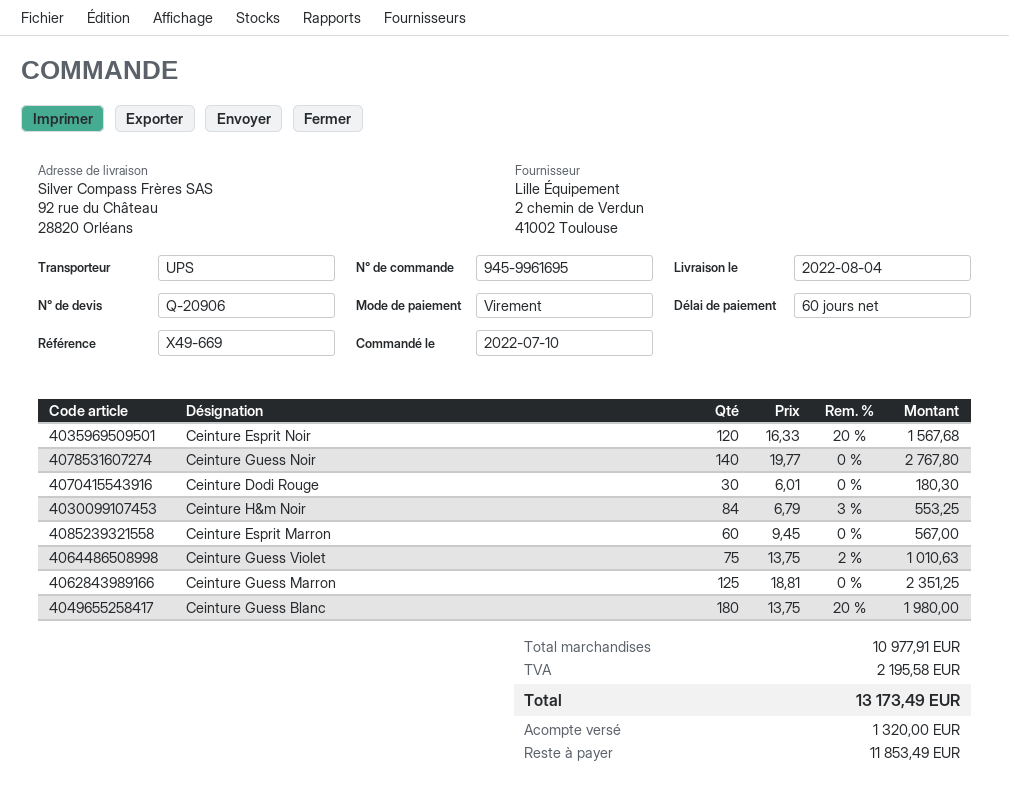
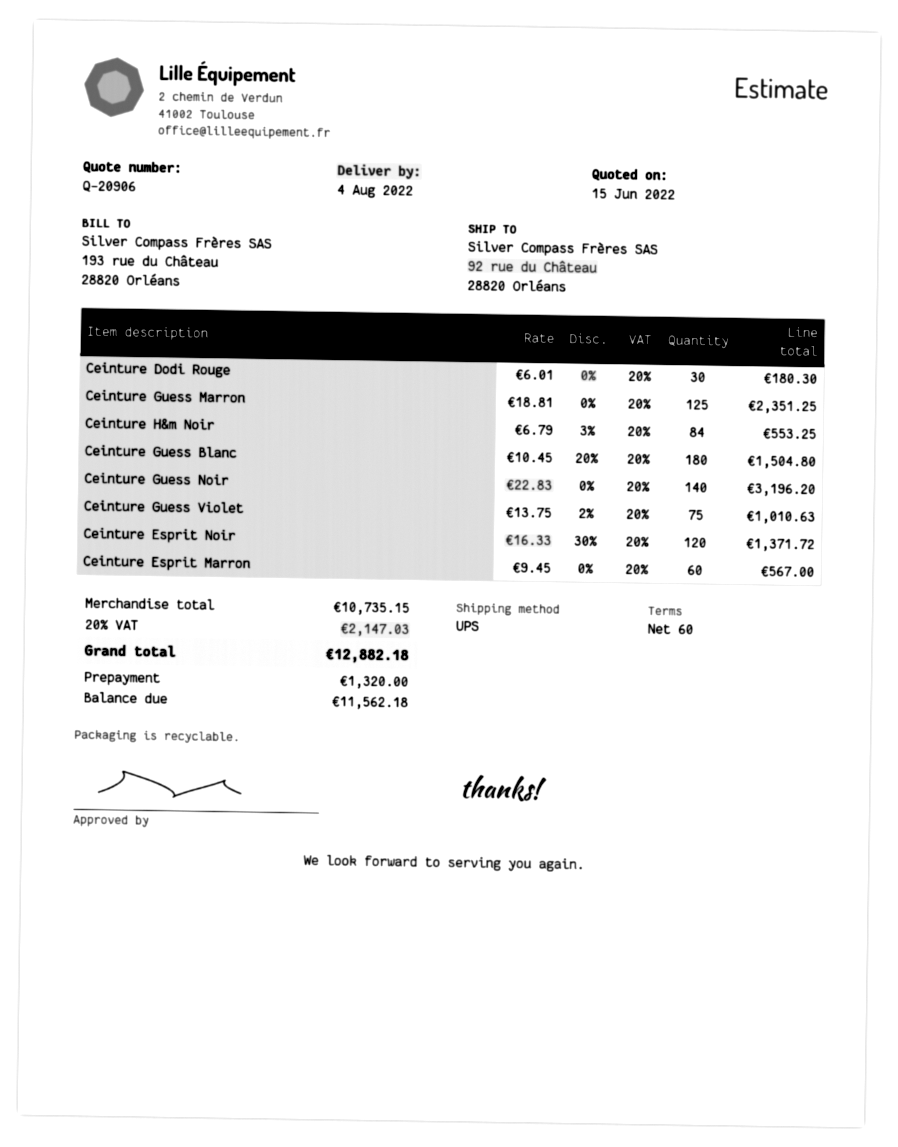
Ceinture Esprit Noir: 120 x 16.33 - 20% = 1567.68 -> 120 x 16.33 - 30% = 1371.72
Ceinture Guess Noir: 140 x 19.77 = 2767.80 -> 140 x 22.83 = 3196.20
Ceinture Guess Blanc: 180 x 13.75 - 20% = 1980.00 -> 180 x 10.45 - 20% = 1504.80
subtotal: 10977.91 -> 10735.15
tax: 2195.58 -> 2147.03
total: 13173.49 -> 12882.18
balance: 11853.49 -> 11562.18

